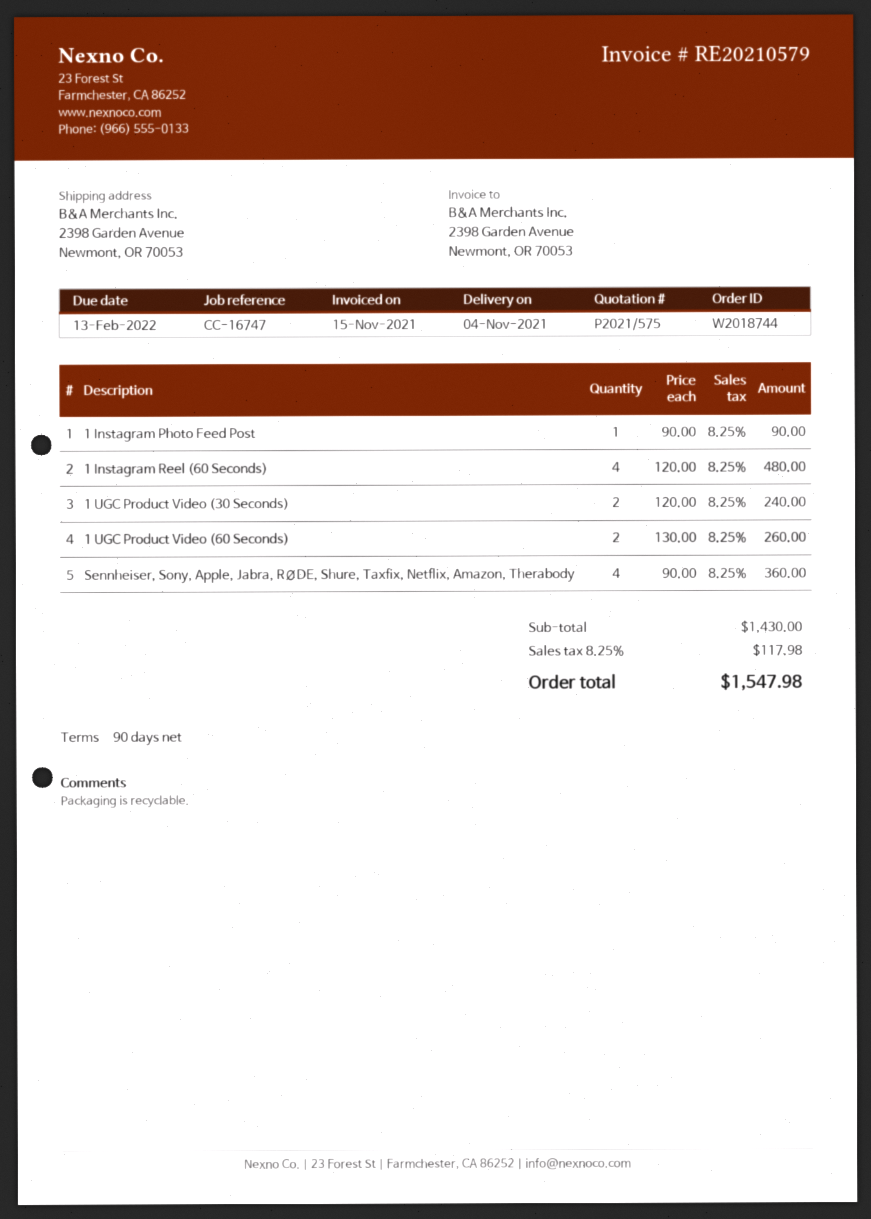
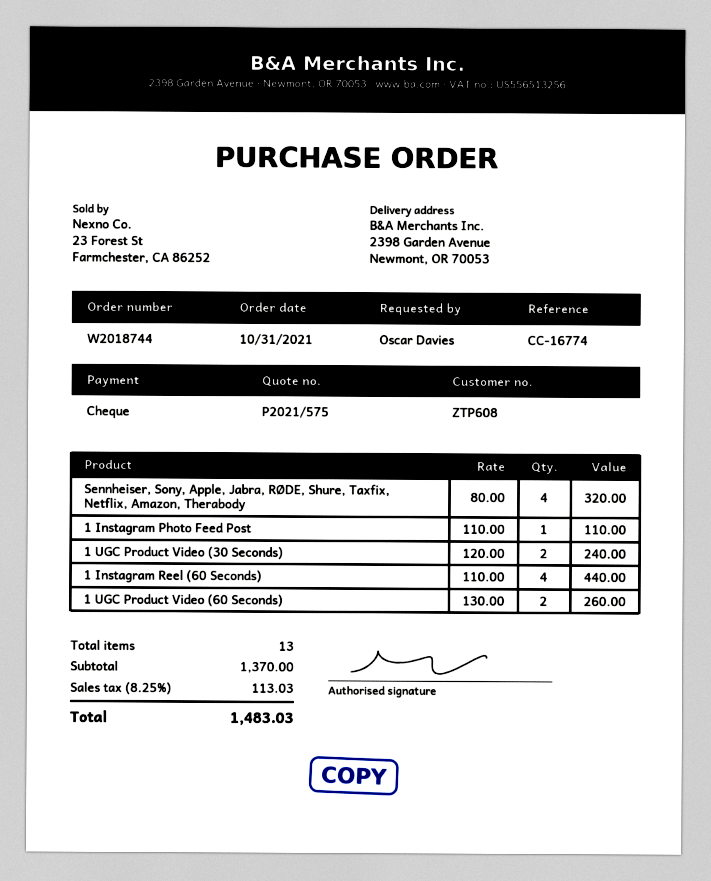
reference: CC-16747 -> CC-16774
1 Instagram Photo Feed Post: 1 x 90.00 = 90.00 -> 1 x 110.00 = 110.00
1 Instagram Reel (60 Seconds): 4 x 120.00 = 480.00 -> 4 x 110.00 = 440.00
Sennheiser, Sony, Apple, Jabra, RØDE, Shure, Taxfix, Netflix, Amazon, Therabody: 4 x 90.00 = 360.00 -> 4 x 80.00 = 320.00
subtotal: 1430.00 -> 1370.00
tax: 8.25% = 117.98 -> 8.25% = 113.03
total: 1547.98 -> 1483.03

